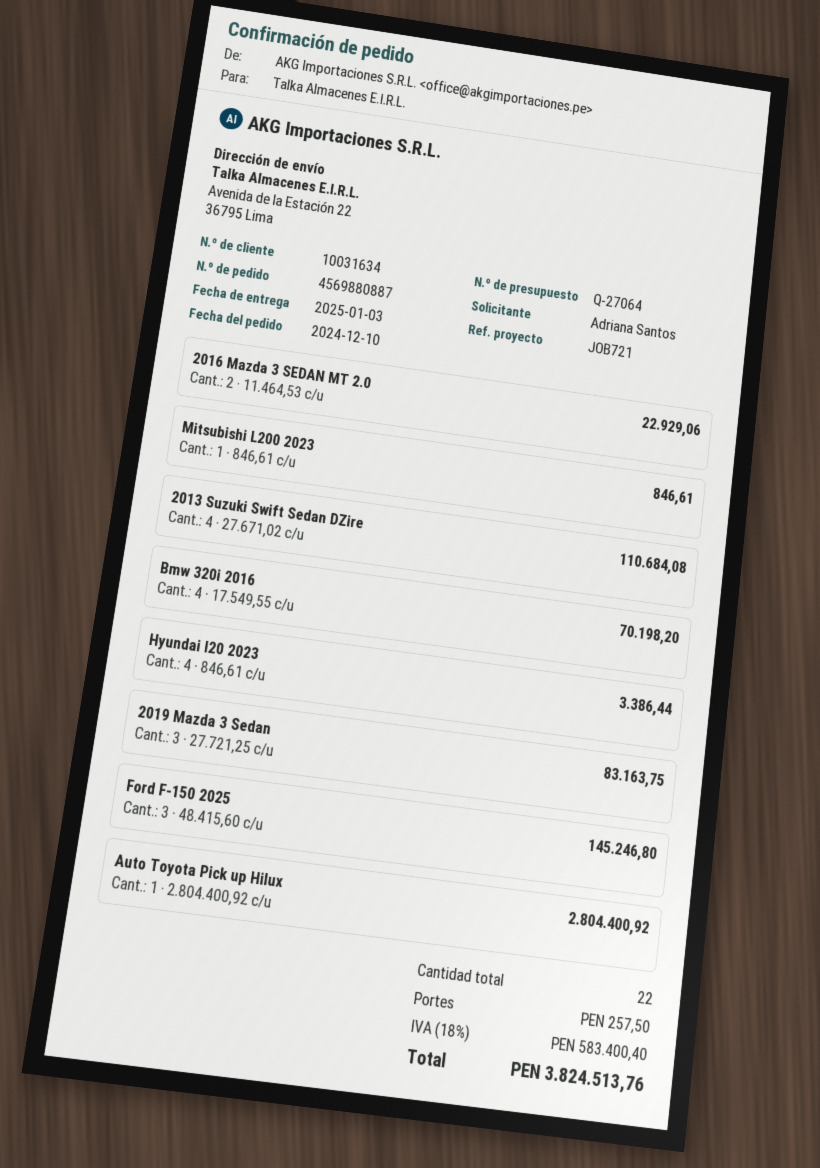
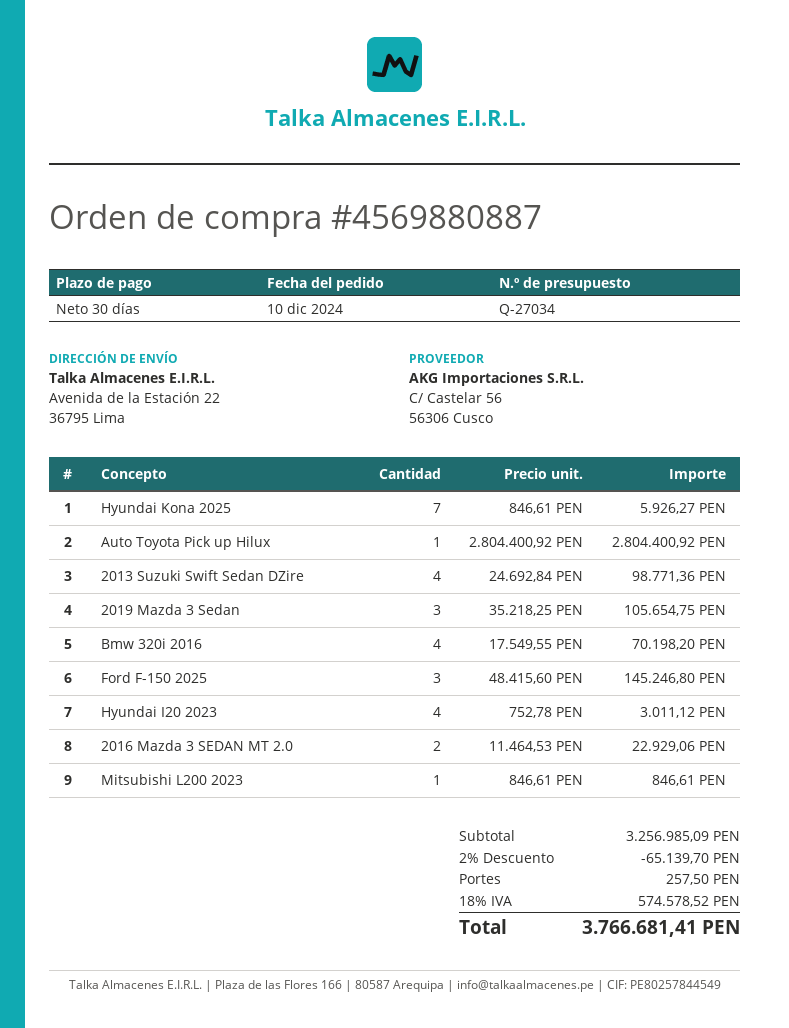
quote number: Q-27064 -> Q-27034
2013 Suzuki Swift Sedan DZire: 4 x 27671.02 = 110684.08 -> 4 x 24692.84 = 98771.36
Hyundai I20 2023: 4 x 846.61 = 3386.44 -> 4 x 752.78 = 3011.12
2019 Mazda 3 Sedan: 3 x 27721.25 = 83163.75 -> 3 x 35218.25 = 105654.75
Hyundai Kona 2025: none -> 7 x 846.61 = 5926.27
discount: none -> 2% = 65139.70
tax: 18% = 583400.40 -> 18% = 574578.52
total: 3824513.76 -> 3766681.41

